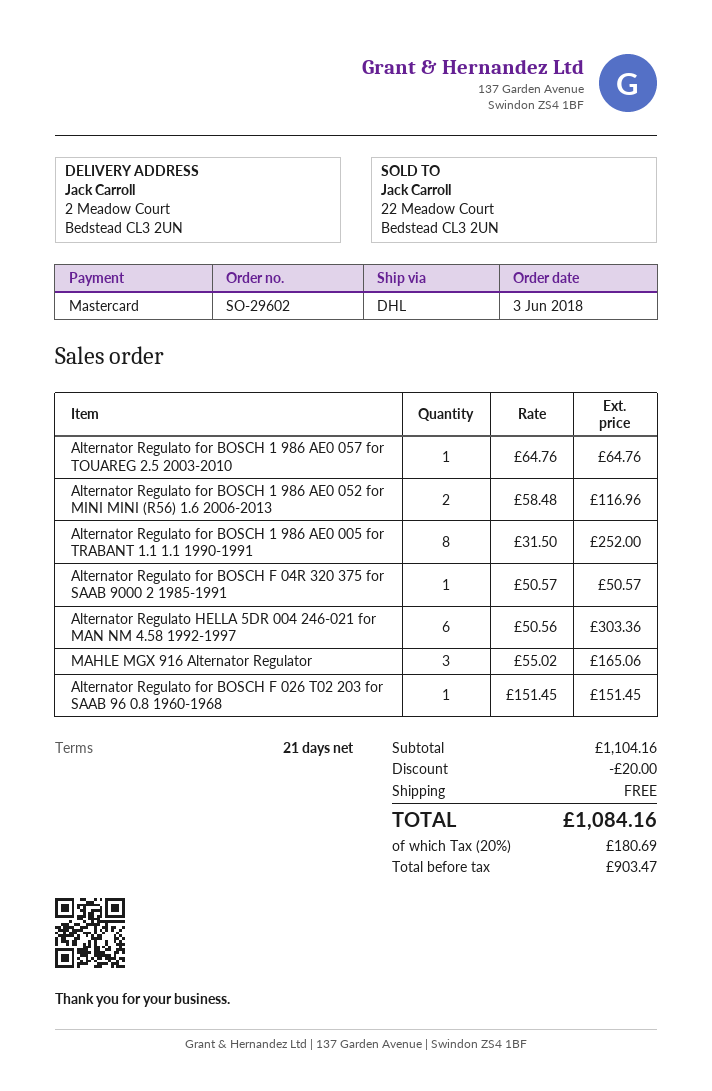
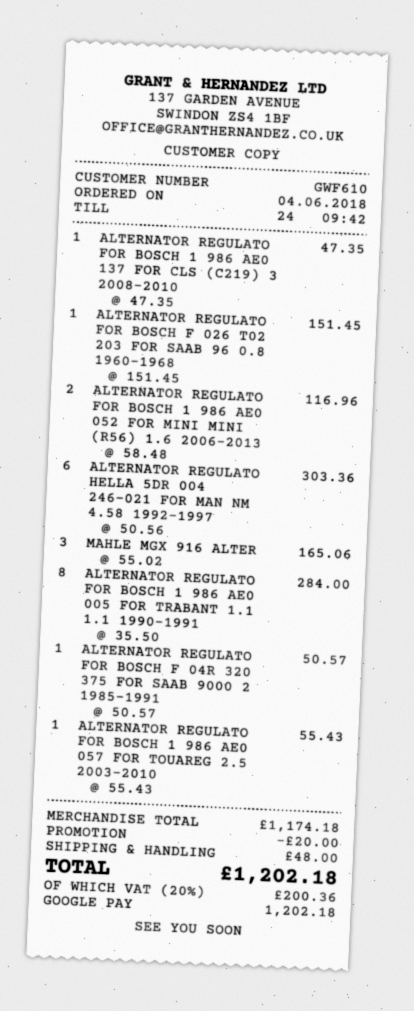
order date: 2018-06-03 -> 2018-06-04
payment method: Mastercard -> Google Pay
Alternator Regulato for BOSCH 1 986 AE0 057 for TOUAREG 2.5 2003-2010: 1 x 64.76 = 64.76 -> 1 x 55.43 = 55.43
Alternator Regulato for BOSCH 1 986 AE0 005 for TRABANT 1.1 1.1 1990-1991: 8 x 31.50 = 252.00 -> 8 x 35.50 = 284.00
ALTERNATOR REGULATO FOR BOSCH 1 986 AE0 137 FOR CLS (C219) 3 2008-2010: none -> 1 x 47.35 = 47.35
subtotal: 1104.16 -> 1174.18
shipping: 0.00 -> 48.00
tax: 20% = 180.69 -> 20% = 200.36
total: 1084.16 -> 1202.18

